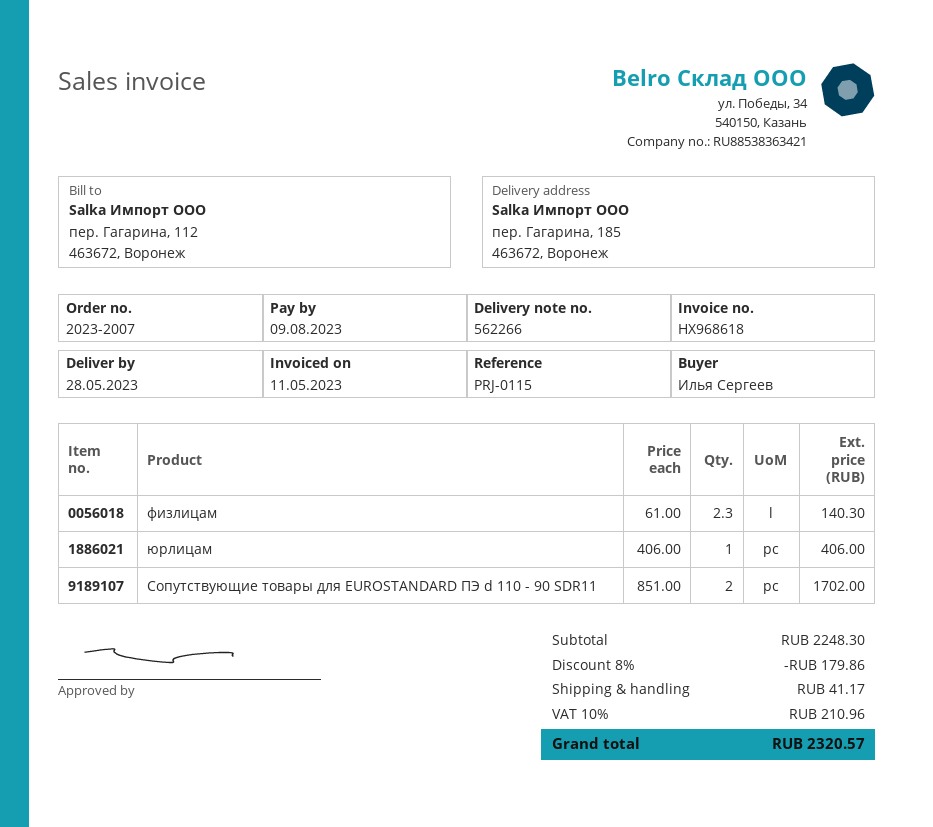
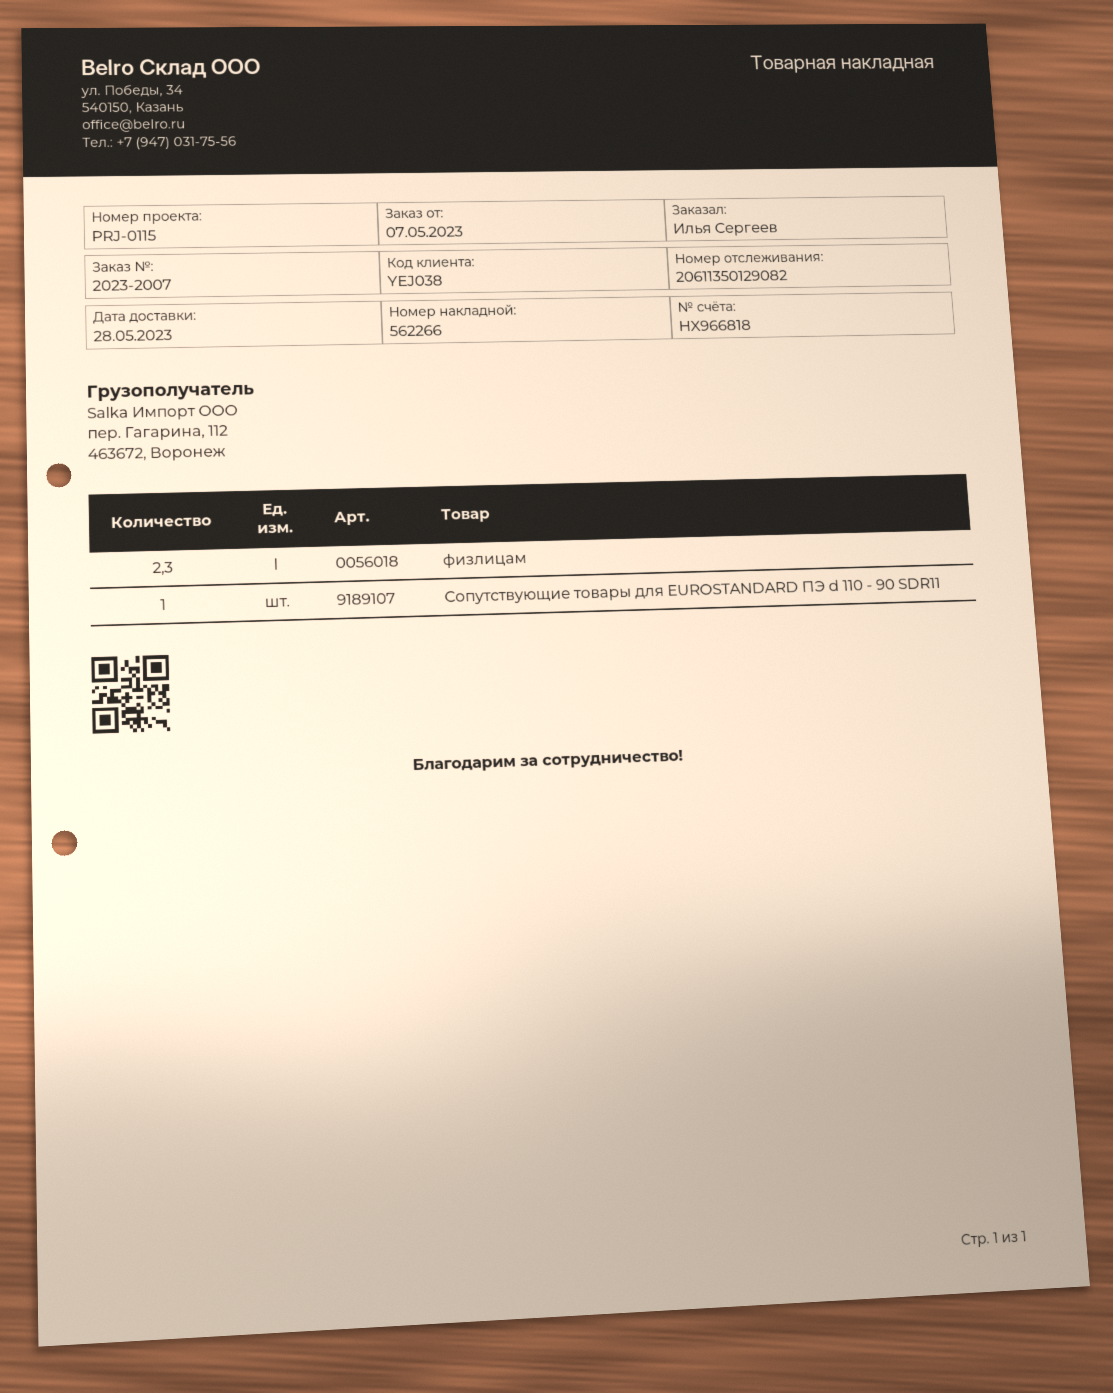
invoice number: HX968618 -> HX966818
ship to: пер. Гагарина, 185, 463672, Воронеж -> пер. Гагарина, 112, 463672, Воронеж
юрлицам: 1 -> none
Сопутствующие товары для EUROSTANDARD ПЭ d 110 - 90 SDR11: 2 -> 1

